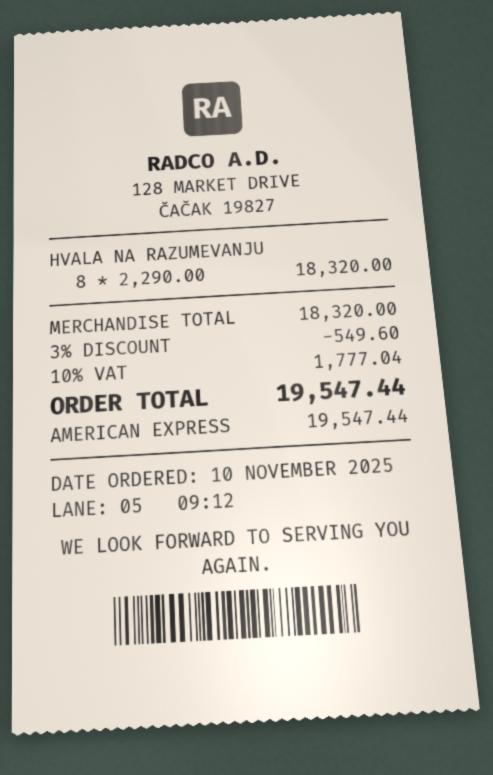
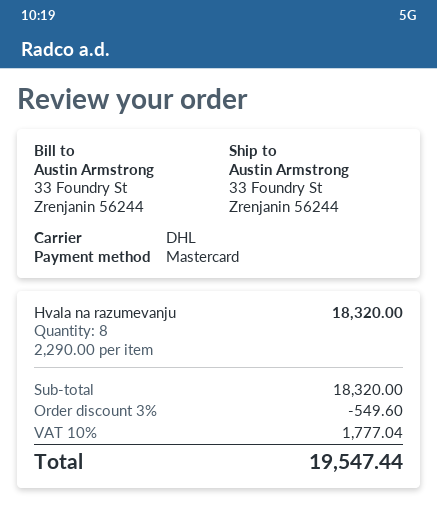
payment method: American Express -> Mastercard

